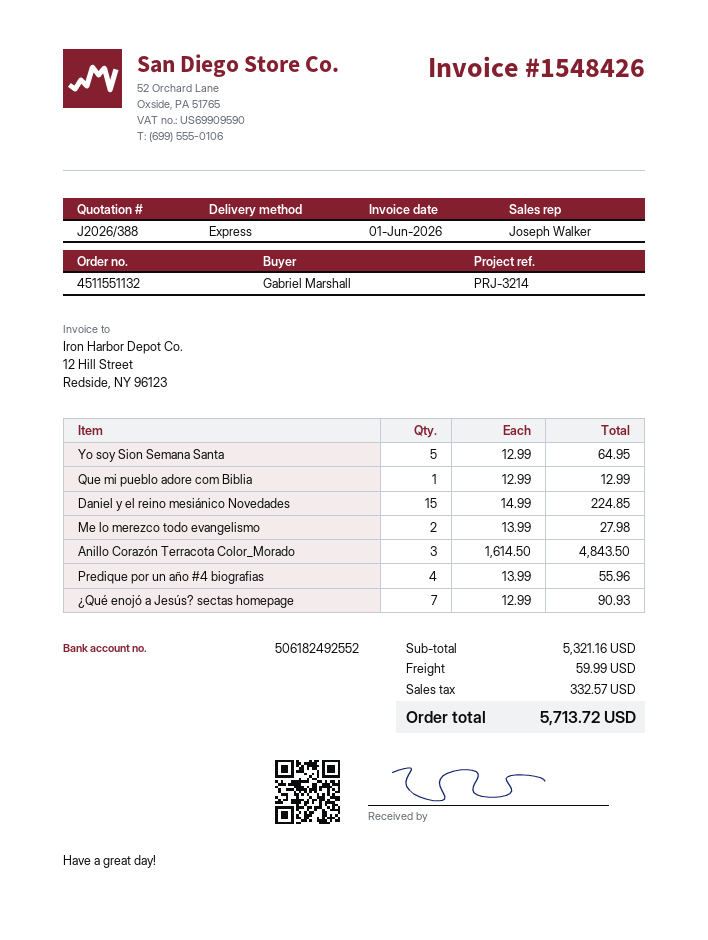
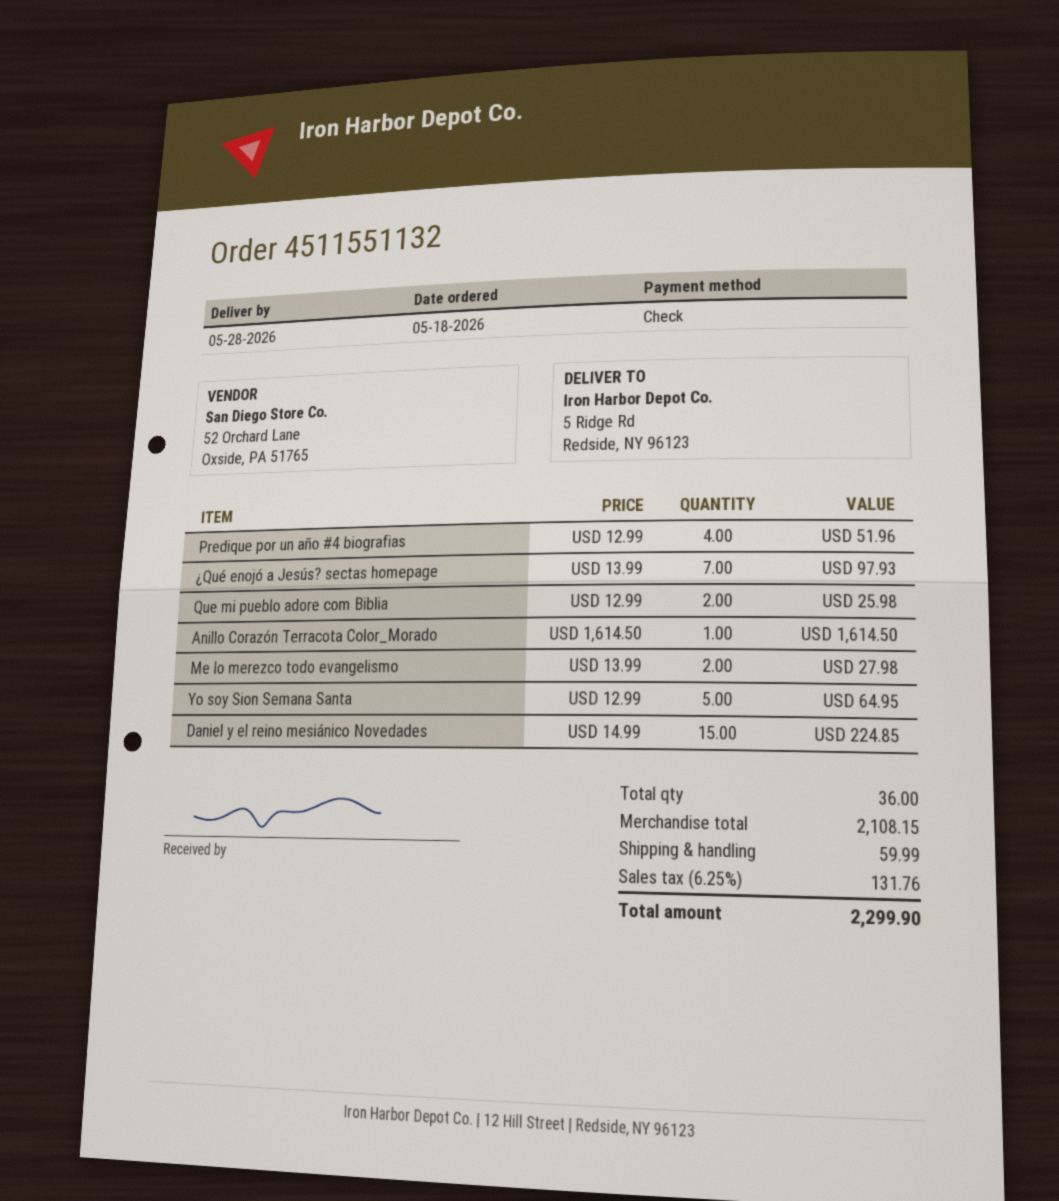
Que mi pueblo adore com Biblia: 1 x 12.99 = 12.99 -> 2 x 12.99 = 25.98
Anillo Corazón Terracota Color_Morado: 3 x 1614.50 = 4843.50 -> 1 x 1614.50 = 1614.50
Predique por un año #4 biografias: 4 x 13.99 = 55.96 -> 4 x 12.99 = 51.96
¿Qué enojó a Jesús? sectas homepage: 7 x 12.99 = 90.93 -> 7 x 13.99 = 97.93
subtotal: 5321.16 -> 2108.15
tax: 332.57 -> 131.76
total: 5713.72 -> 2299.90

